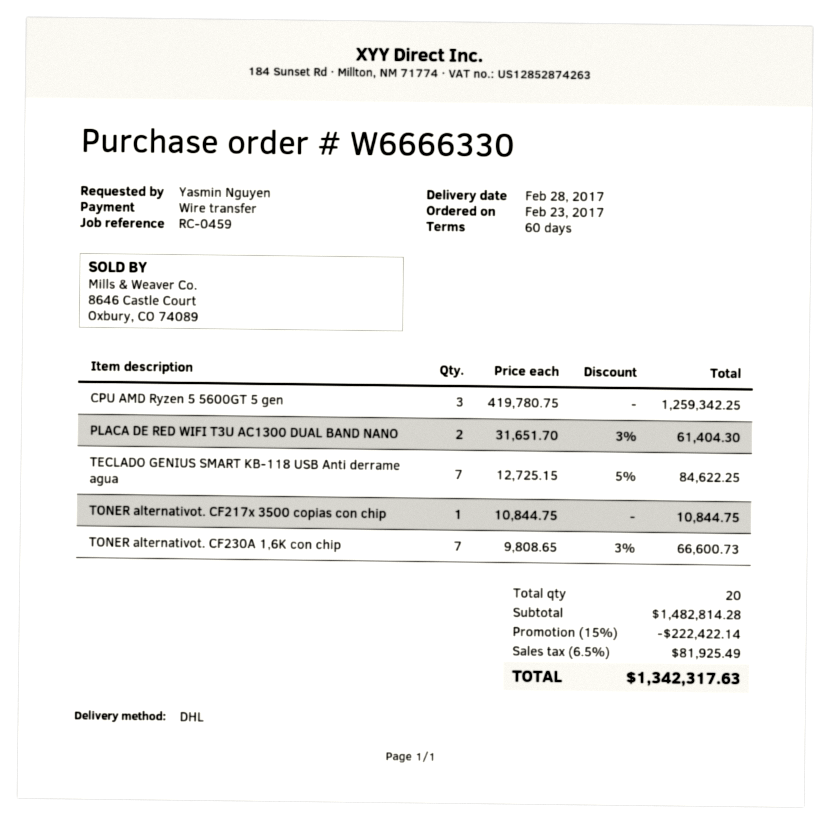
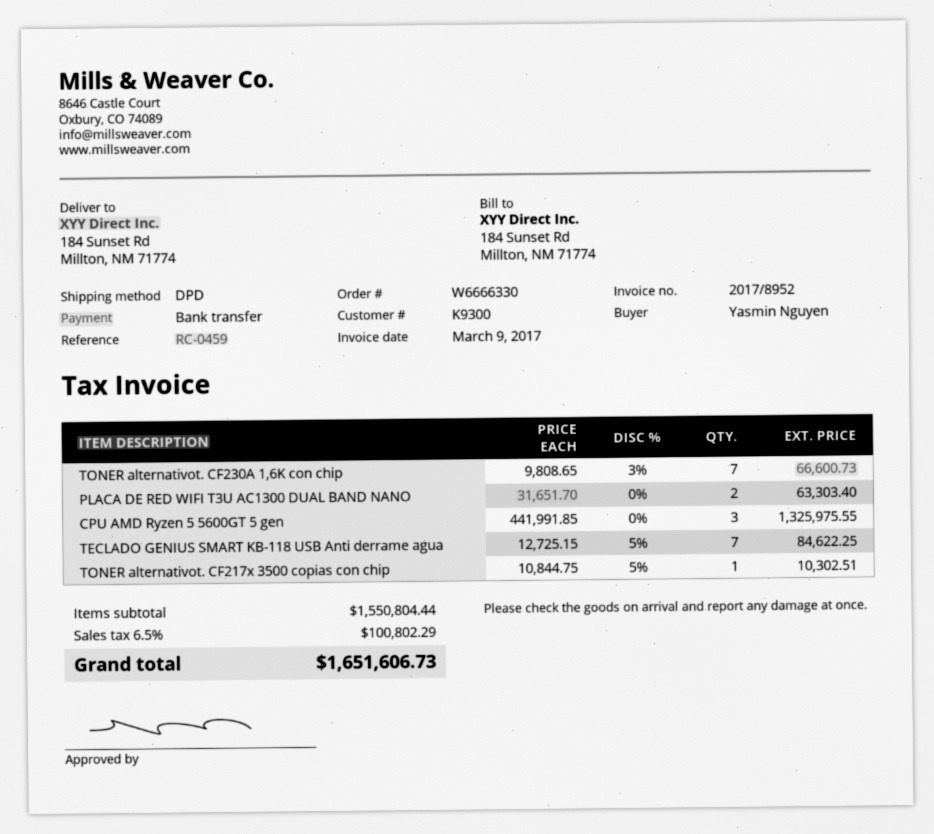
shipping method: DHL -> DPD
CPU AMD Ryzen 5 5600GT 5 gen: 3 x 419780.75 = 1259342.25 -> 3 x 441991.85 = 1325975.55
PLACA DE RED WIFI T3U AC1300 DUAL BAND NANO: 2 x 31651.70 - 3% = 61404.30 -> 2 x 31651.70 = 63303.40
TONER alternativot. CF217x 3500 copias con chip: 1 x 10844.75 = 10844.75 -> 1 x 10844.75 - 5% = 10302.51
subtotal: 1482814.28 -> 1550804.44
discount: 15% = 222422.14 -> none
tax: 6.5% = 81925.49 -> 6.5% = 100802.29
total: 1342317.63 -> 1651606.73

